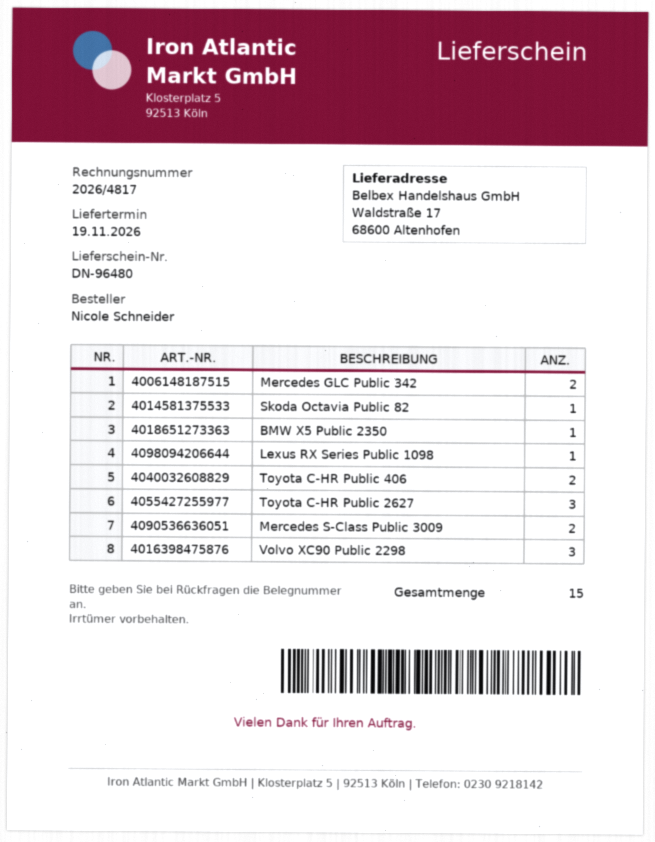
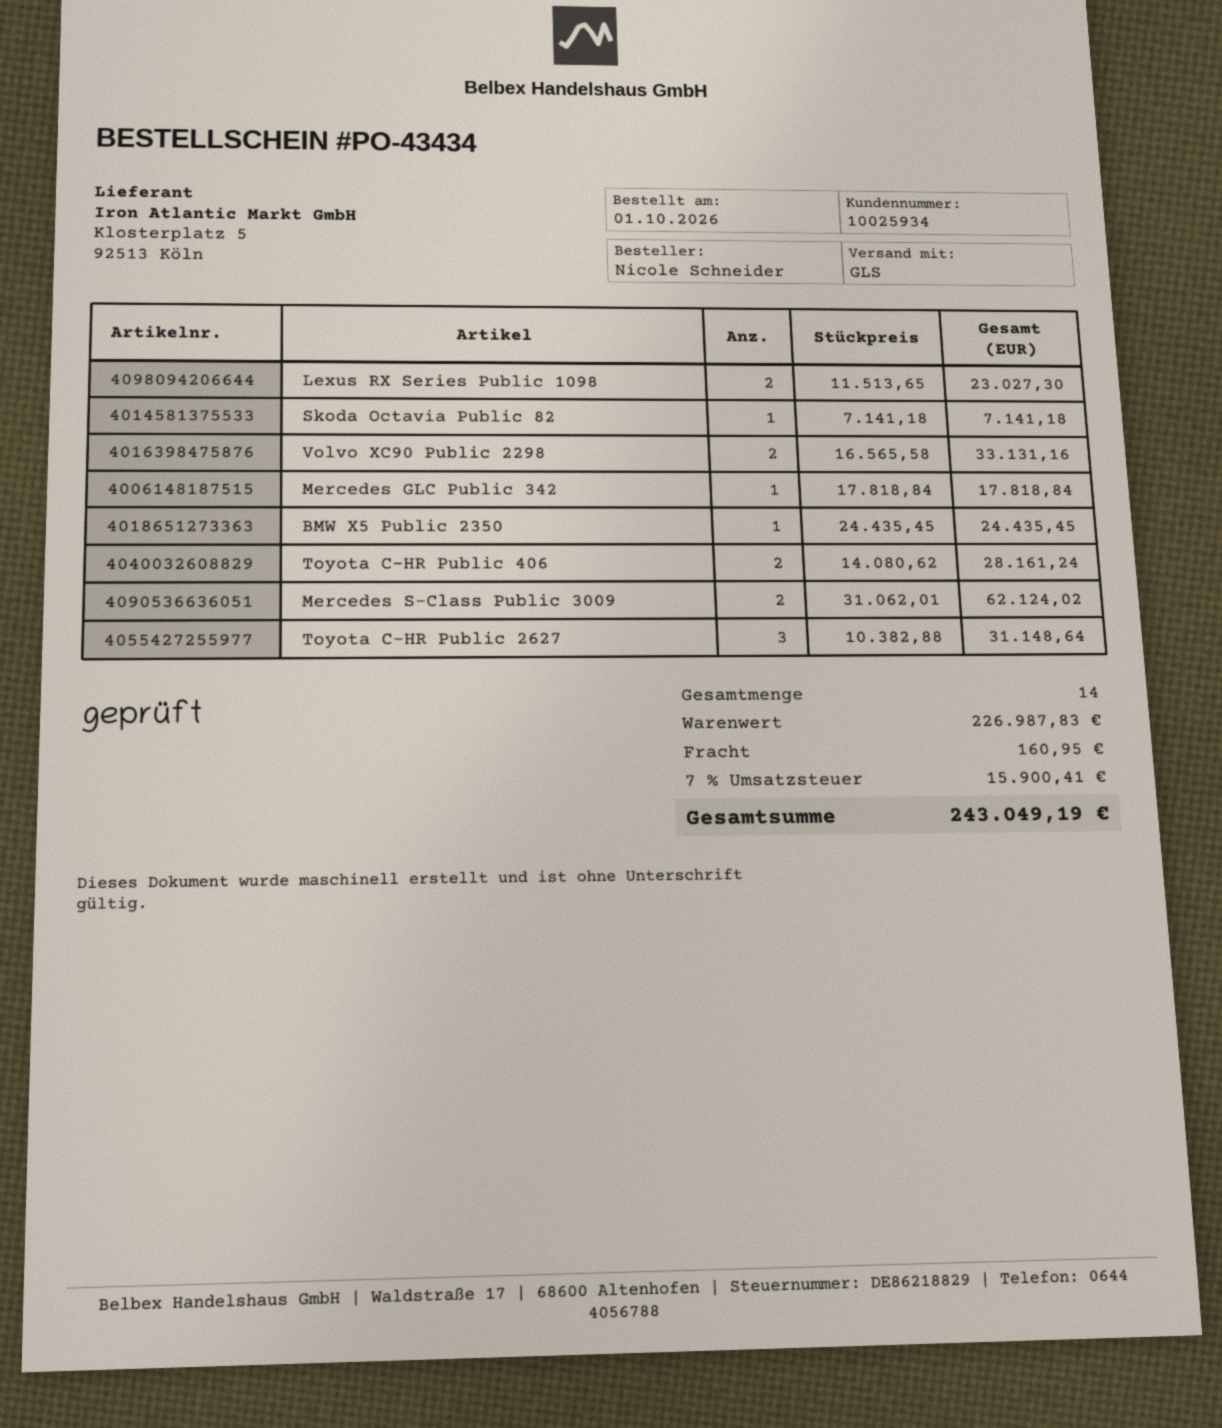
Mercedes GLC Public 342: 2 -> 1
Lexus RX Series Public 1098: 1 -> 2
Volvo XC90 Public 2298: 3 -> 2
total quantity: 15 -> 14

